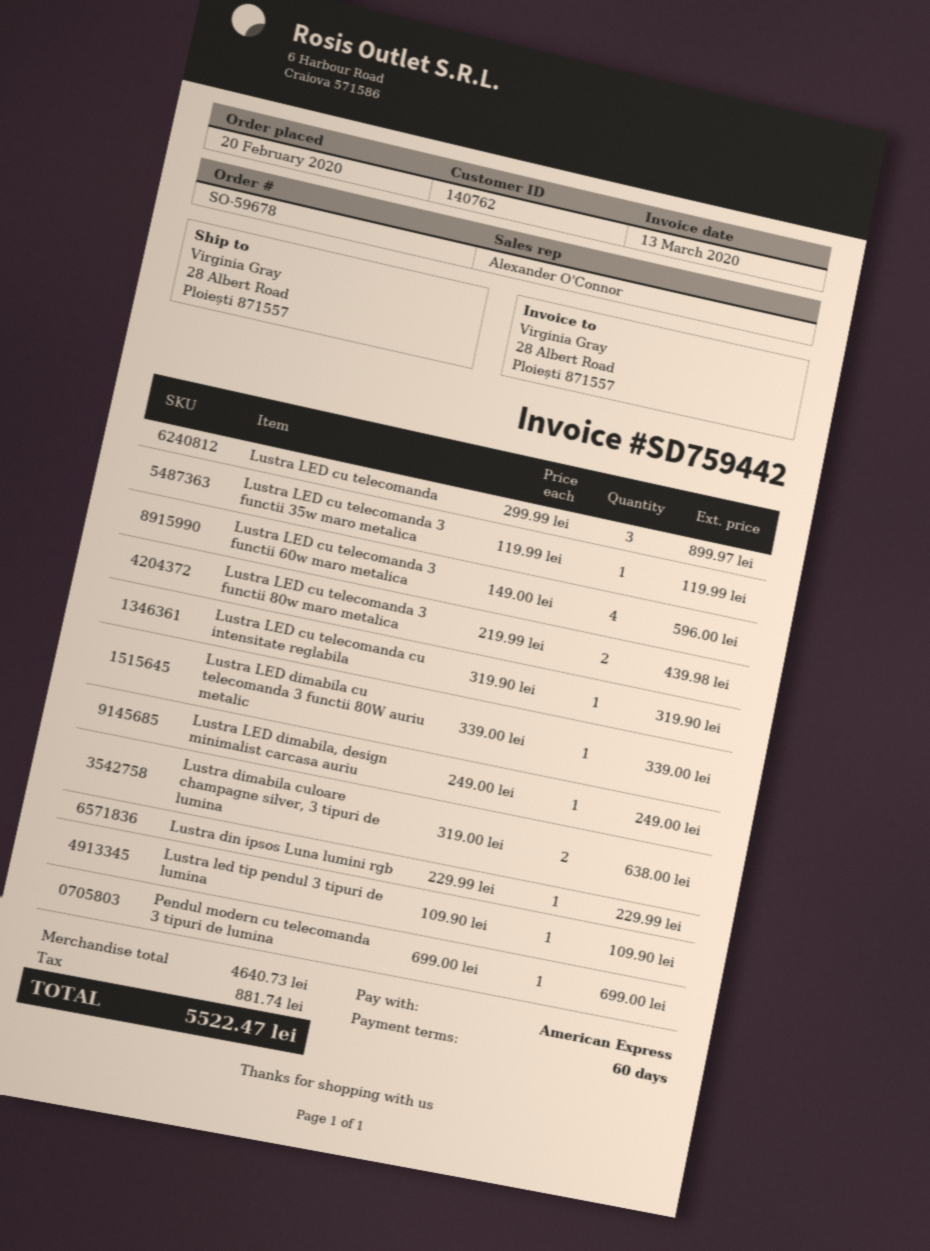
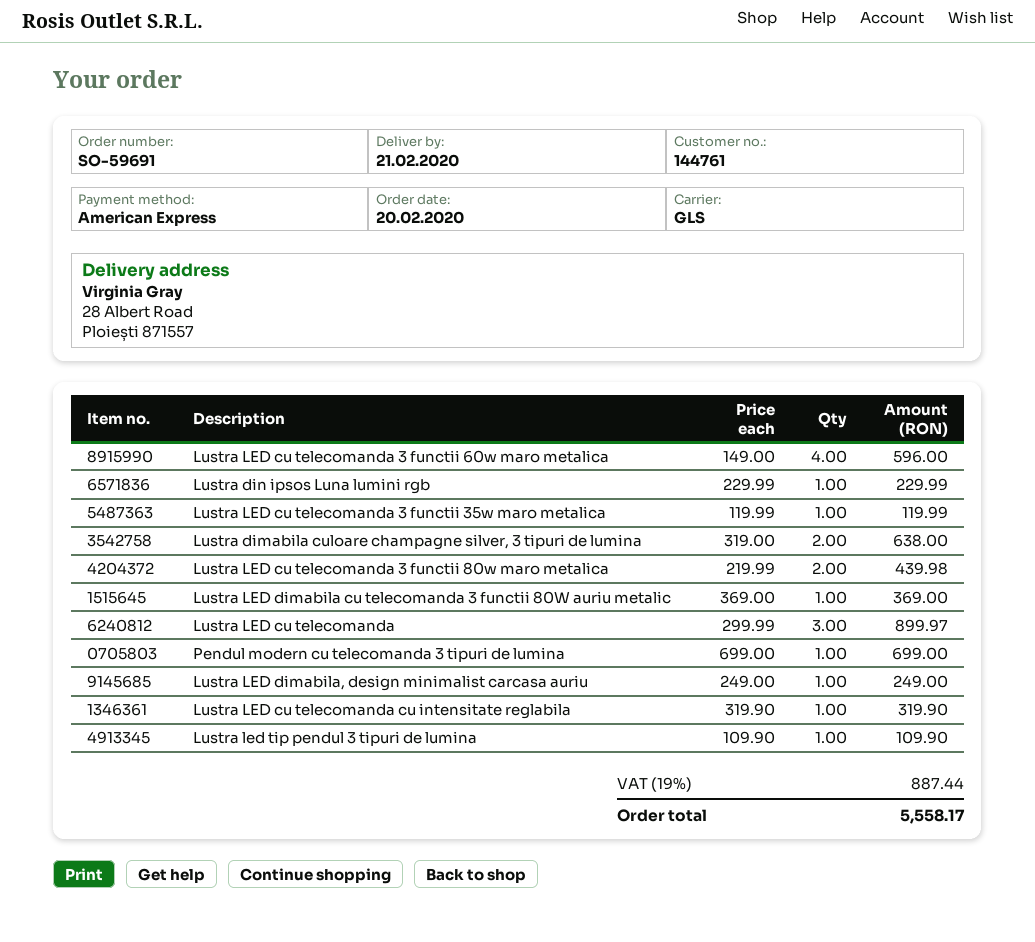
order number: SO-59678 -> SO-59691
customer number: 140762 -> 144761
Lustra LED dimabila cu telecomanda 3 functii 80W auriu metalic: 1 x 339.00 = 339.00 -> 1 x 369.00 = 369.00
tax: 881.74 -> 887.44
total: 5522.47 -> 5558.17

